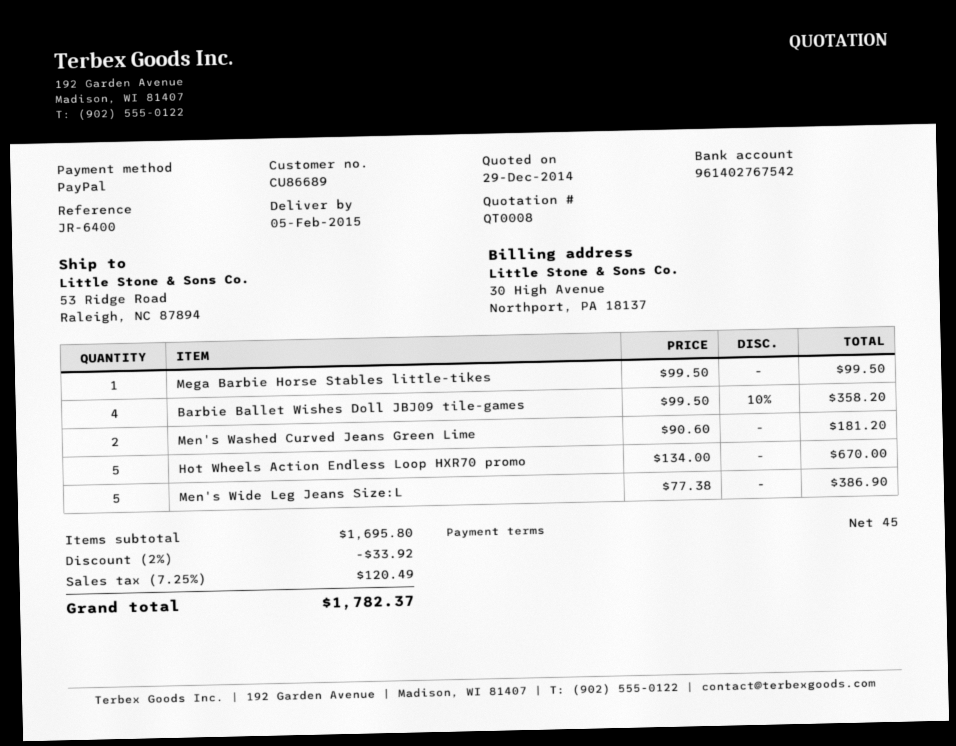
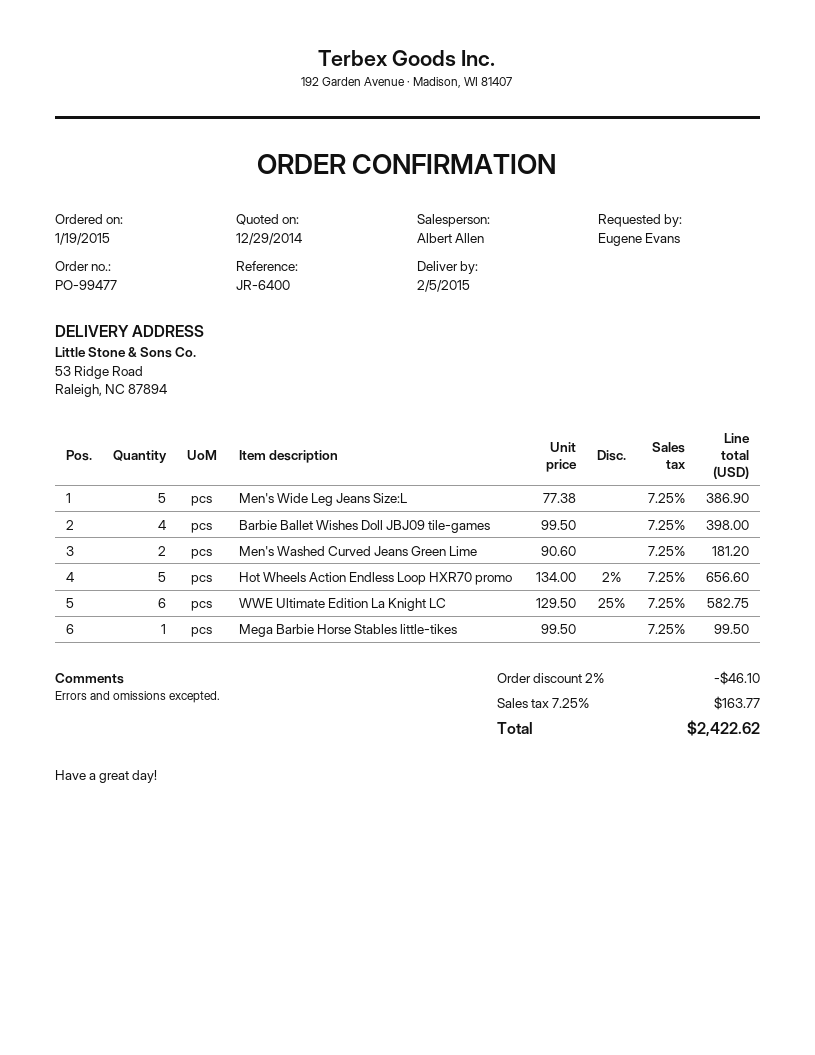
Barbie Ballet Wishes Doll JBJ09 tile-games: 4 x 99.50 - 10% = 358.20 -> 4 x 99.50 = 398.00
Hot Wheels Action Endless Loop HXR70 promo: 5 x 134.00 = 670.00 -> 5 x 134.00 - 2% = 656.60
WWE Ultimate Edition La Knight LC: none -> 6 x 129.50 - 25% = 582.75
discount: 2% = 33.92 -> 2% = 46.10
tax: 7.25% = 120.49 -> 7.25% = 163.77
total: 1782.37 -> 2422.62

